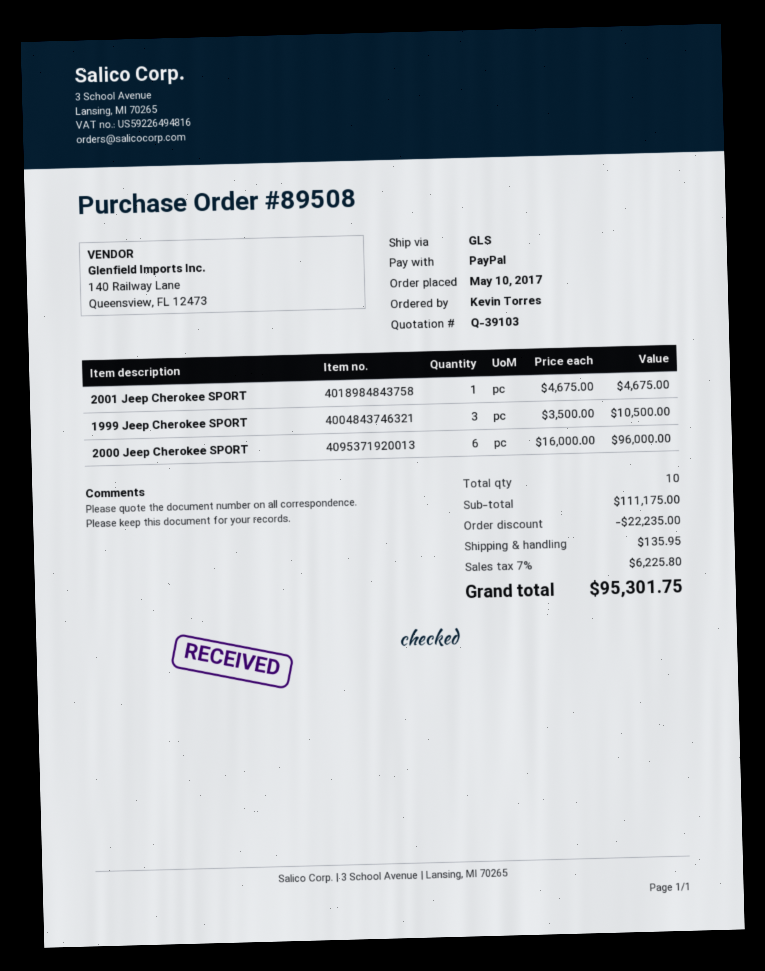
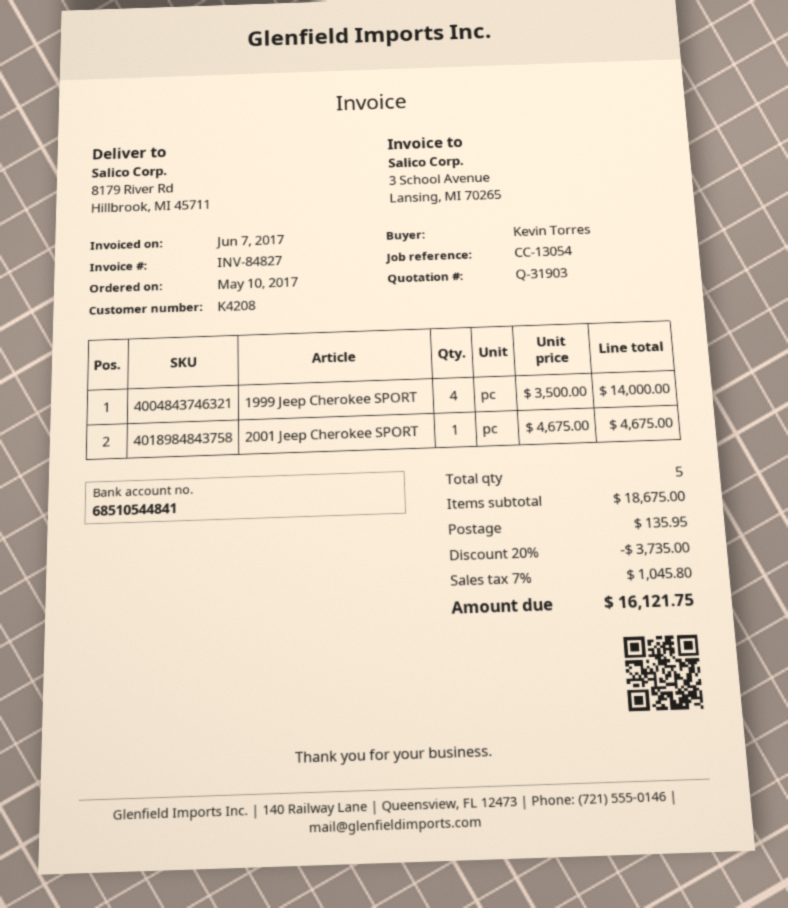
quote number: Q-39103 -> Q-31903
1999 Jeep Cherokee SPORT: 3 x 3500.00 = 10500.00 -> 4 x 3500.00 = 14000.00
2000 Jeep Cherokee SPORT: 6 x 16000.00 = 96000.00 -> none
total quantity: 10 -> 5
subtotal: 111175.00 -> 18675.00
discount: 22235.00 -> 3735.00
tax: 7% = 6225.80 -> 7% = 1045.80
total: 95301.75 -> 16121.75

